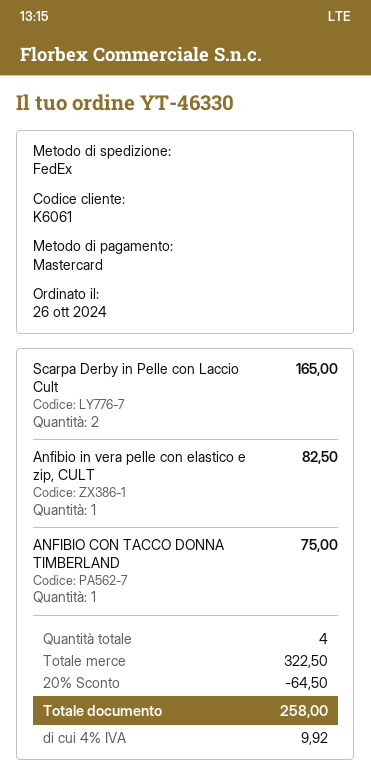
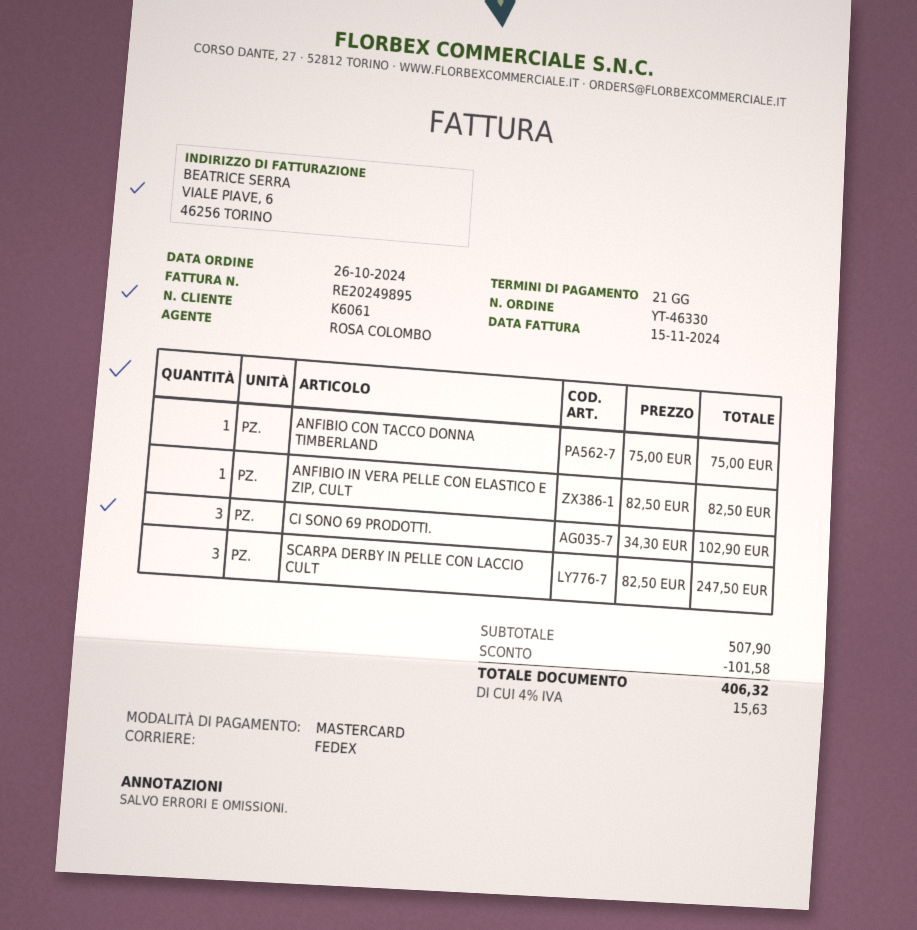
Scarpa Derby in Pelle con Laccio Cult: 2 for 165.00 -> 3 for 247.50
CI SONO 69 PRODOTTI.: none -> 3 for 102.90
subtotal: 322.50 -> 507.90
discount: 64.50 -> 101.58
tax: 4% = 9.92 -> 4% = 15.63
total: 258.00 -> 406.32

